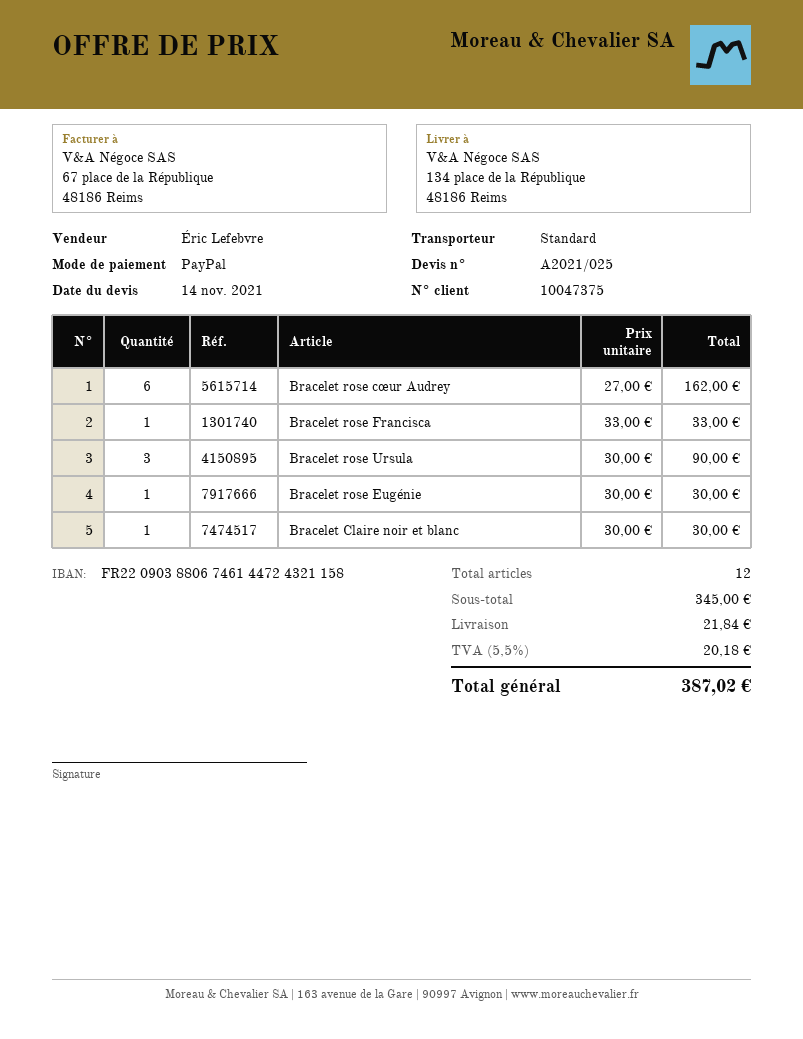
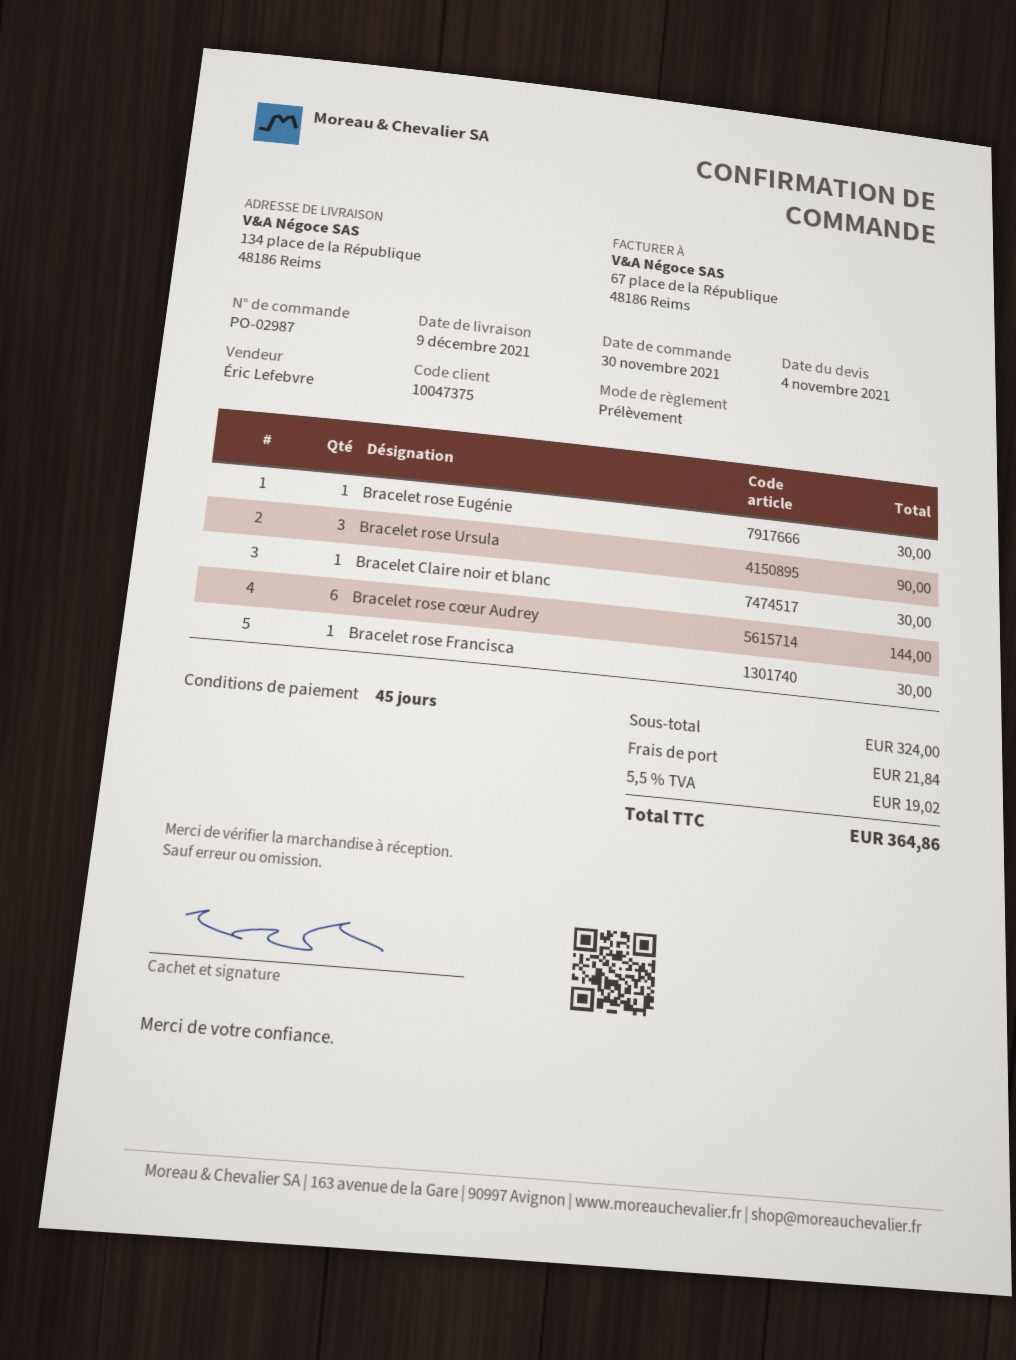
quote date: 2021-11-14 -> 2021-11-04
payment method: PayPal -> direct debit
Bracelet rose cœur Audrey: 6 for 162.00 -> 6 for 144.00
Bracelet rose Francisca: 1 for 33.00 -> 1 for 30.00
subtotal: 345.00 -> 324.00
tax: 5.5% = 20.18 -> 5.5% = 19.02
total: 387.02 -> 364.86

